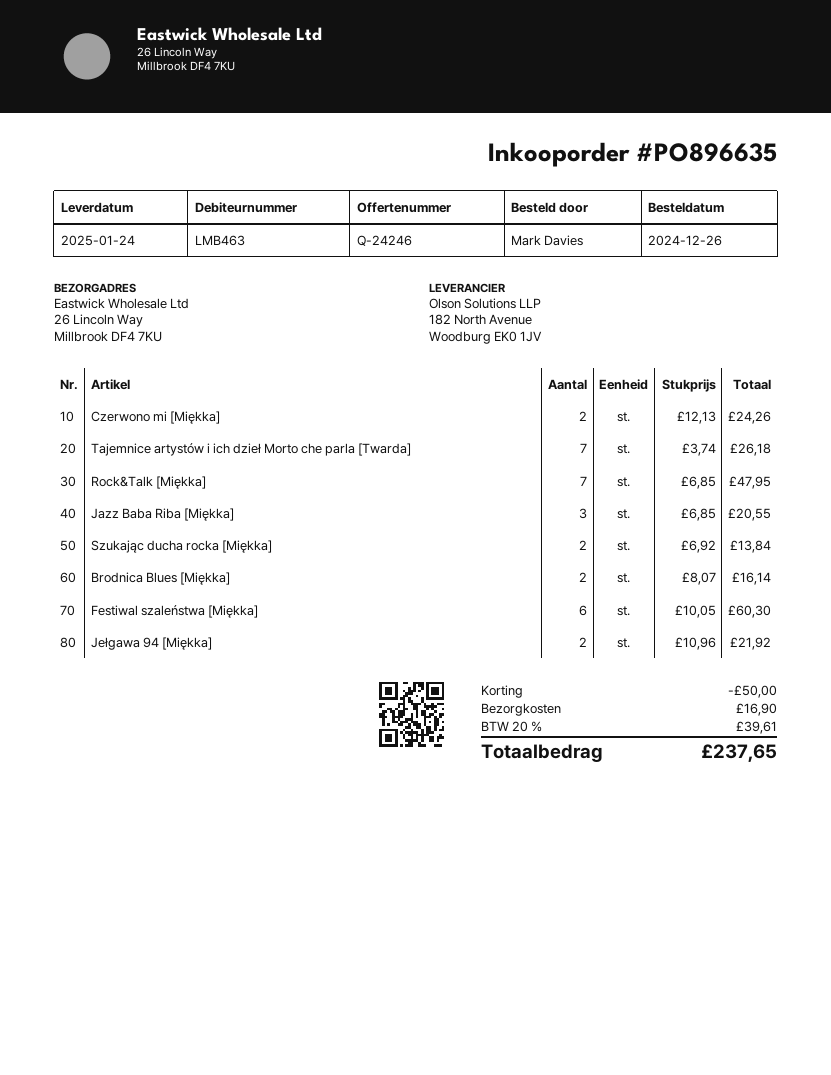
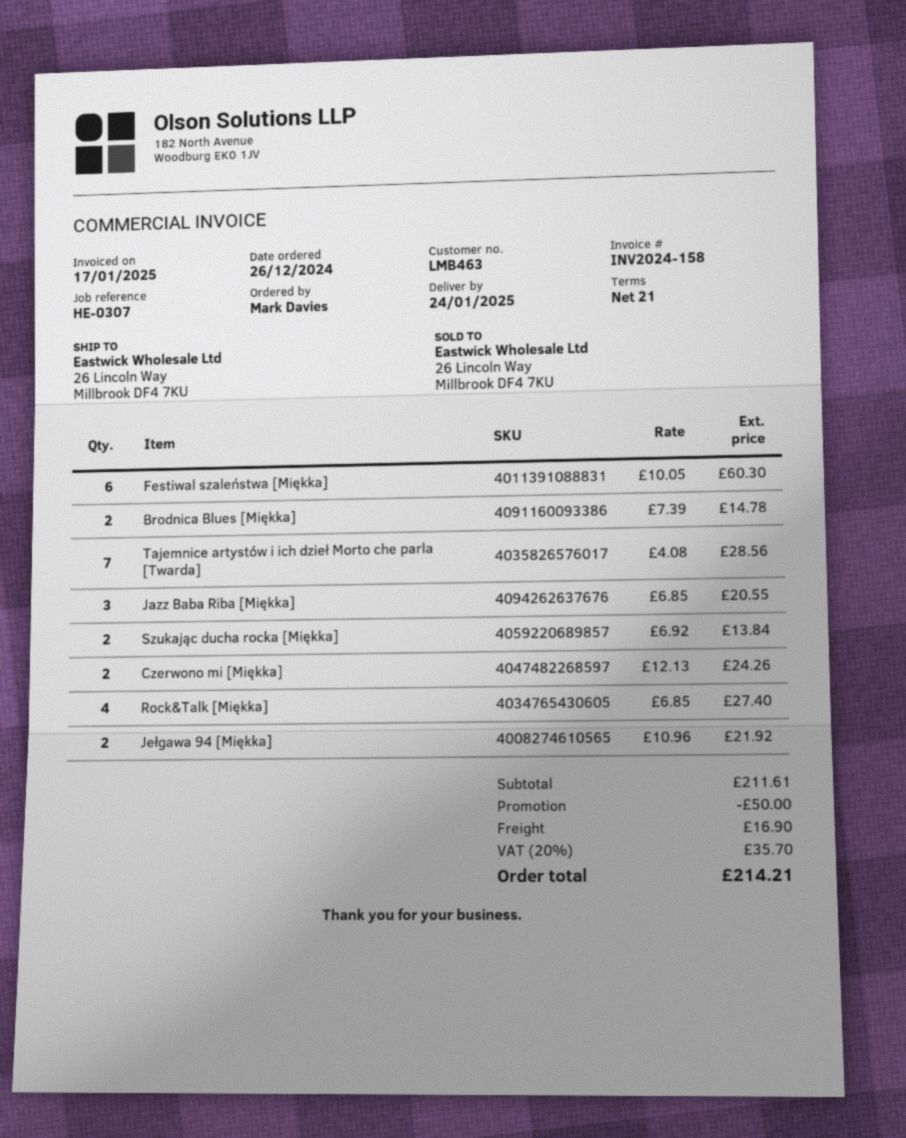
Tajemnice artystów i ich dzieł Morto che parla [Twarda]: 7 x 3.74 = 26.18 -> 7 x 4.08 = 28.56
Rock&Talk [Miękka]: 7 x 6.85 = 47.95 -> 4 x 6.85 = 27.40
Brodnica Blues [Miękka]: 2 x 8.07 = 16.14 -> 2 x 7.39 = 14.78
tax: 20% = 39.61 -> 20% = 35.70
total: 237.65 -> 214.21

